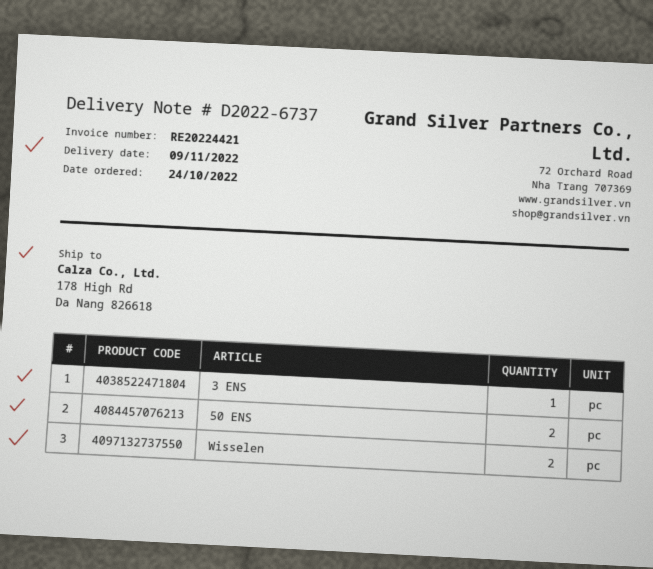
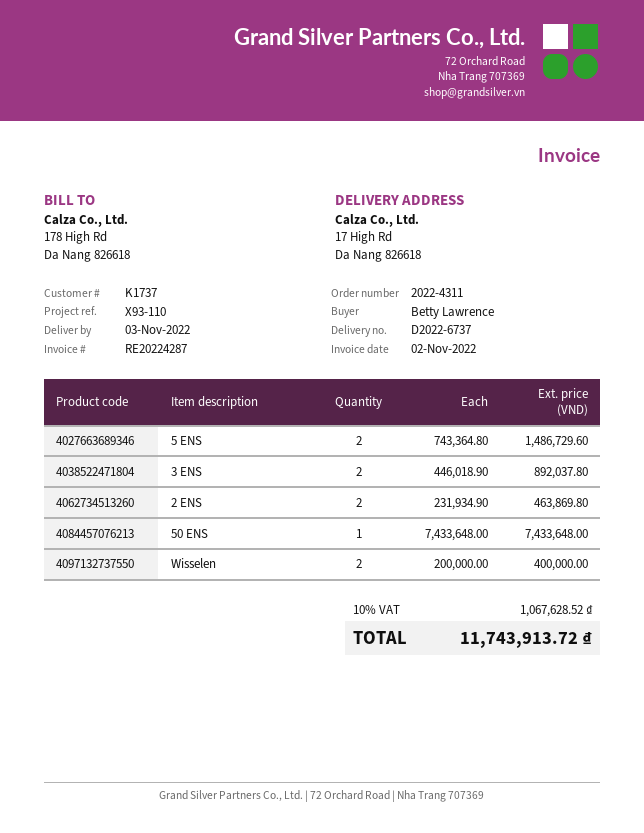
delivery date: 2022-11-09 -> 2022-11-03
invoice number: RE20224421 -> RE20224287
ship to: 178 High Rd, Da Nang 826618 -> 17 High Rd, Da Nang 826618
3 ENS: 1 -> 2
50 ENS: 2 -> 1
5 ENS: none -> 2
2 ENS: none -> 2

